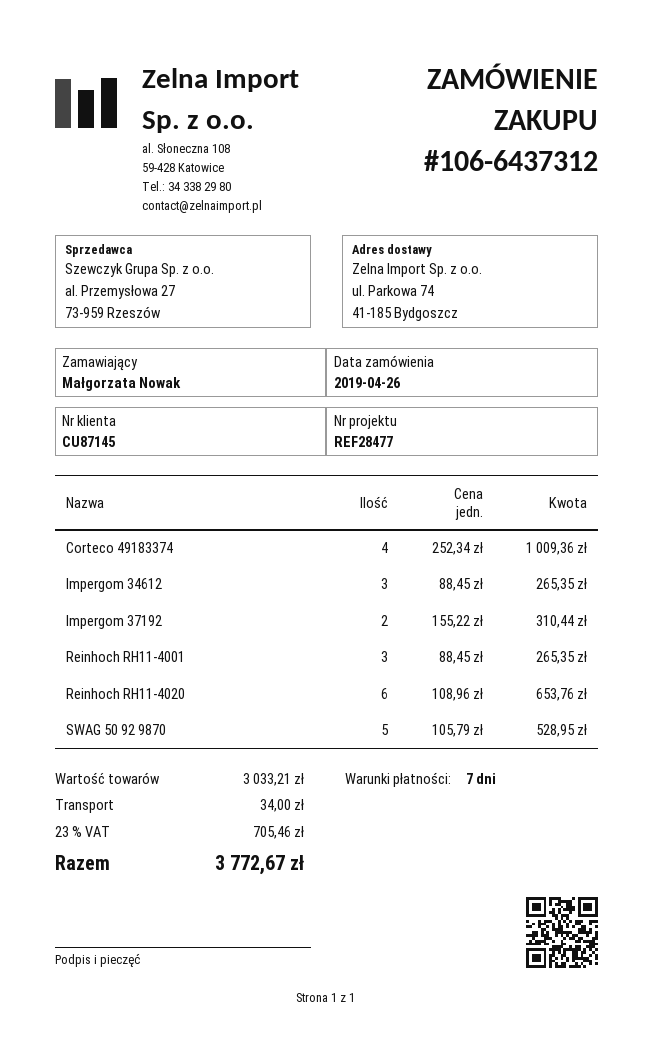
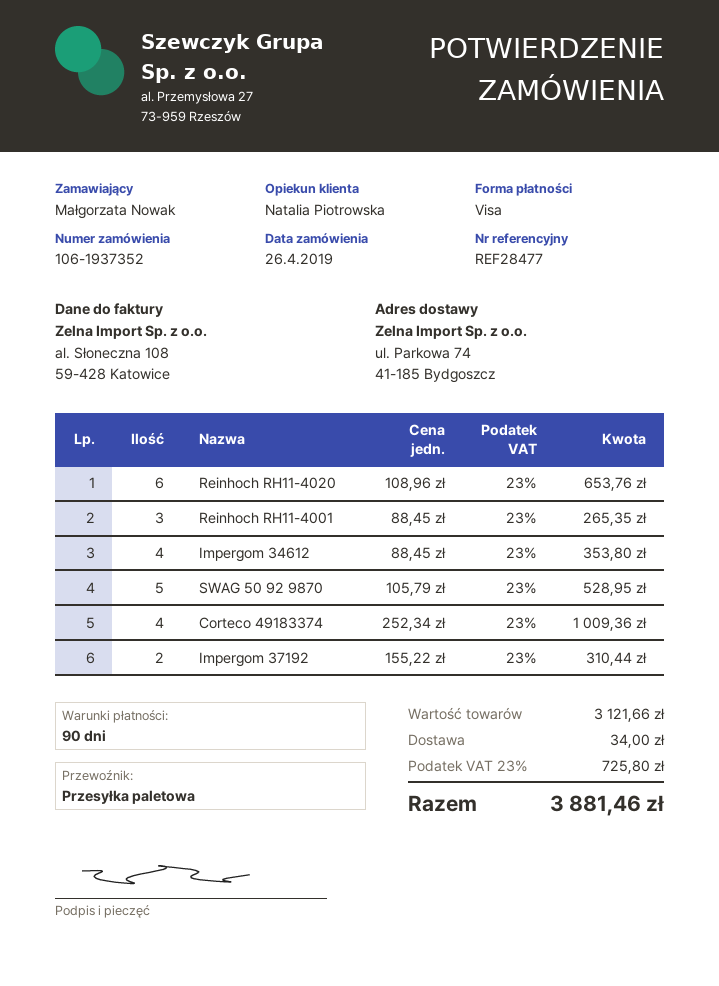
order number: 106-6437312 -> 106-1937352
payment terms: 7 days -> 90 days
Impergom 34612: 3 x 88.45 = 265.35 -> 4 x 88.45 = 353.80
subtotal: 3033.21 -> 3121.66
tax: 23% = 705.46 -> 23% = 725.80
total: 3772.67 -> 3881.46

